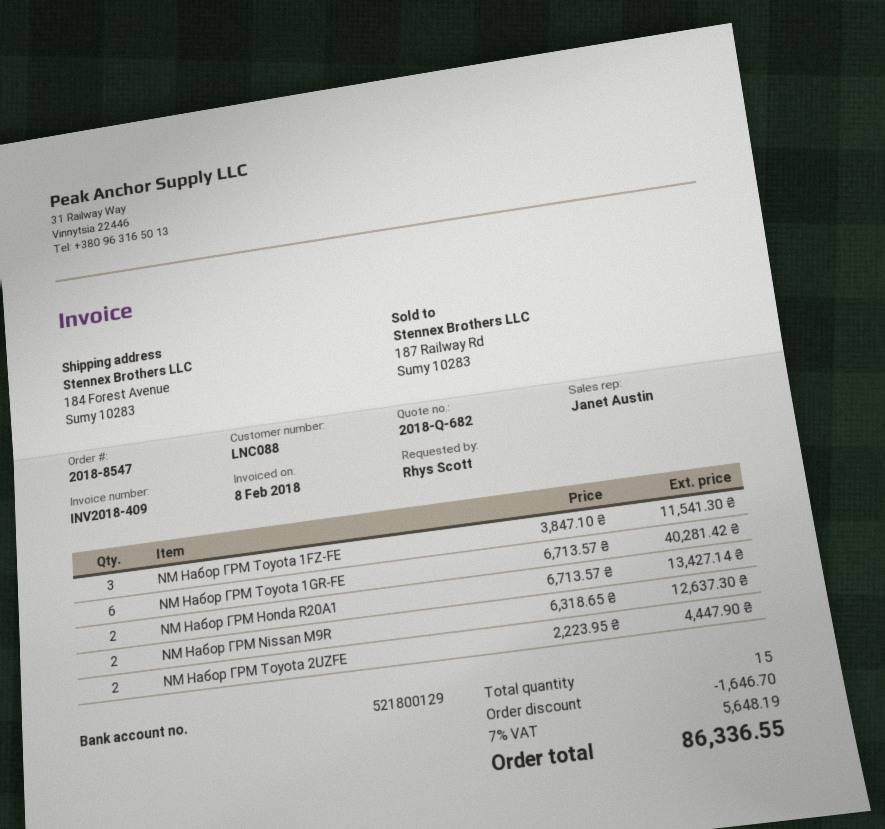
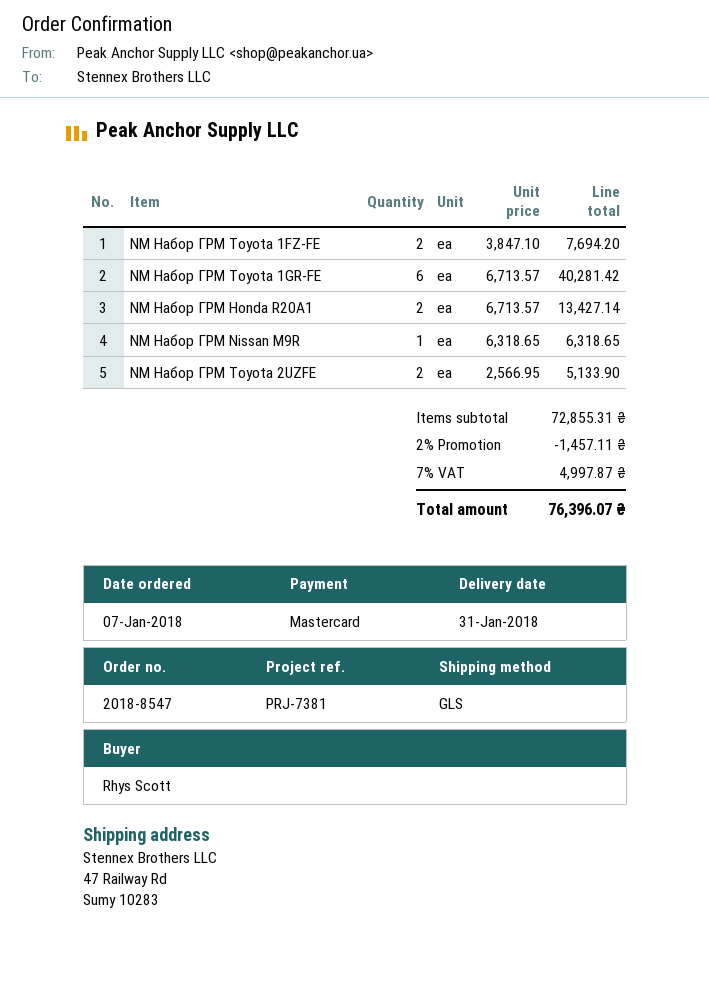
ship to: 184 Forest Avenue, Sumy 10283 -> 47 Railway Rd, Sumy 10283
NM Набор ГРМ Toyota 1FZ-FE: 3 x 3847.10 = 11541.30 -> 2 x 3847.10 = 7694.20
NM Набор ГРМ Nissan M9R: 2 x 6318.65 = 12637.30 -> 1 x 6318.65 = 6318.65
NM Набор ГРМ Toyota 2UZFE: 2 x 2223.95 = 4447.90 -> 2 x 2566.95 = 5133.90
discount: 1646.70 -> 1457.11
tax: 7% = 5648.19 -> 7% = 4997.87
total: 86336.55 -> 76396.07

